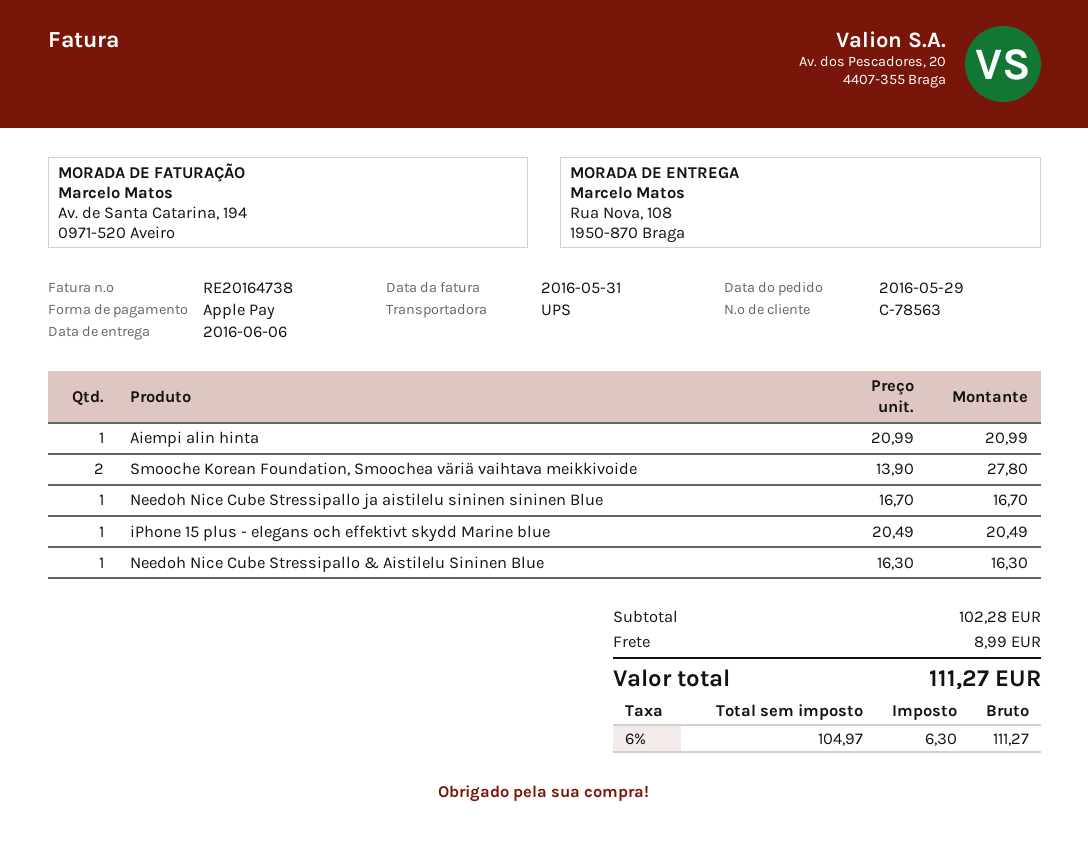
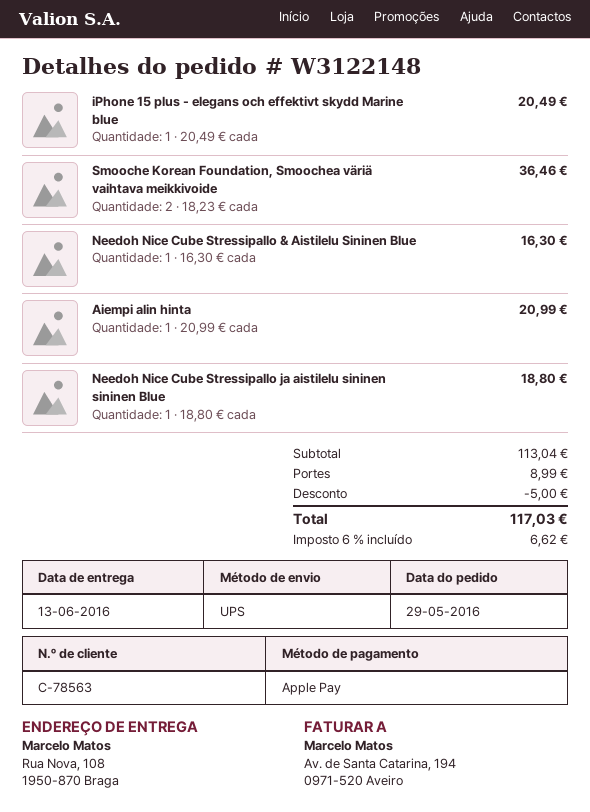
delivery date: 2016-06-06 -> 2016-06-13
Smooche Korean Foundation, Smoochea väriä vaihtava meikkivoide: 2 x 13.90 = 27.80 -> 2 x 18.23 = 36.46
Needoh Nice Cube Stressipallo ja aistilelu sininen sininen Blue: 1 x 16.70 = 16.70 -> 1 x 18.80 = 18.80
subtotal: 102.28 -> 113.04
discount: none -> 5.00
tax: 6% = 6.30 -> 6% = 6.62
total: 111.27 -> 117.03

